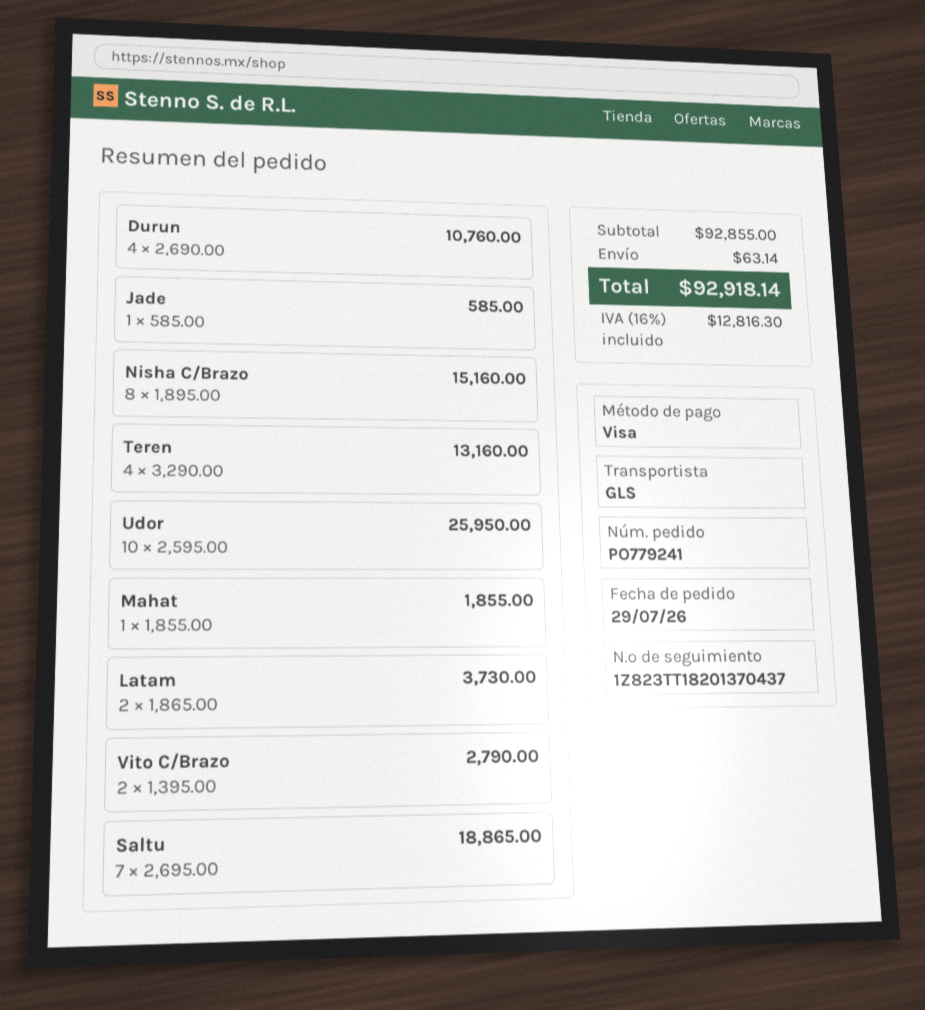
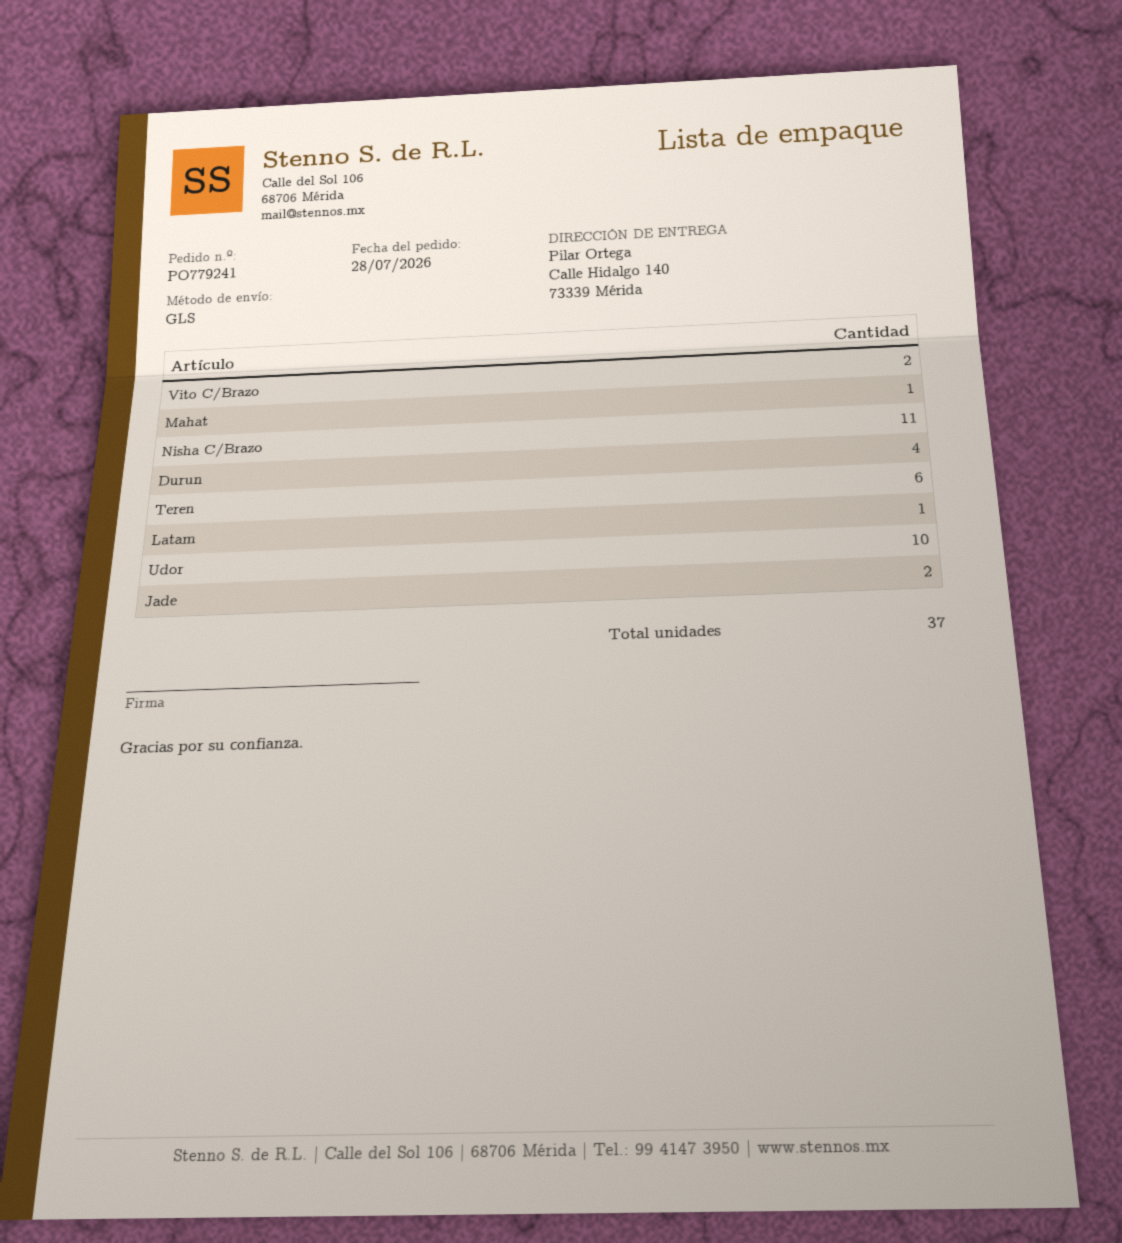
order date: 2026-07-29 -> 2026-07-28
Jade: 1 -> 2
Nisha C/Brazo: 8 -> 11
Teren: 4 -> 6
Latam: 2 -> 1
Saltu: 7 -> none

